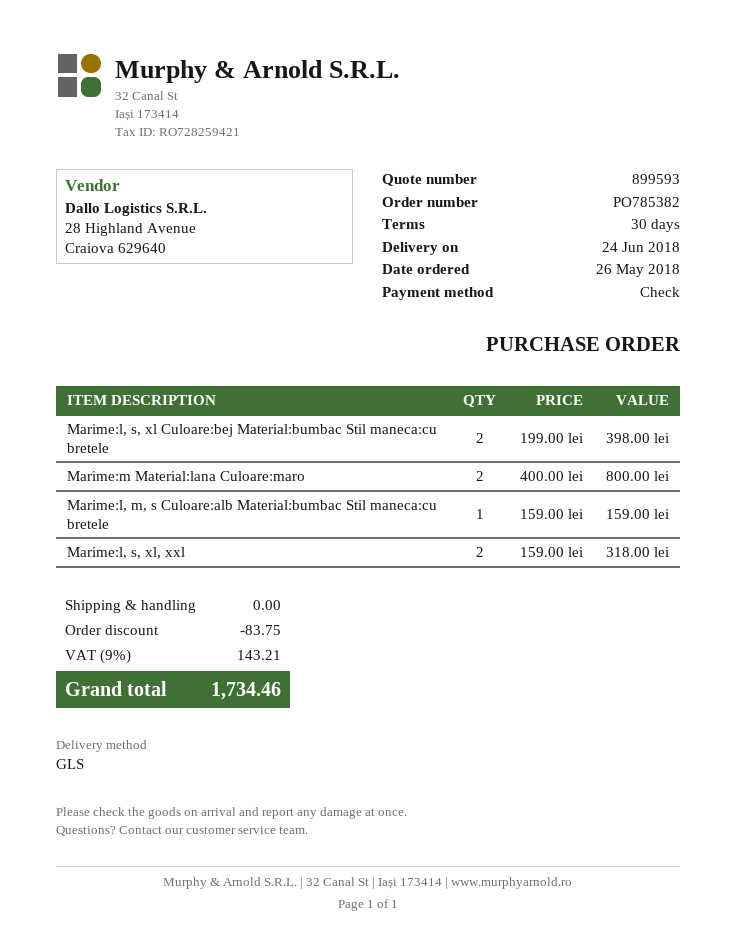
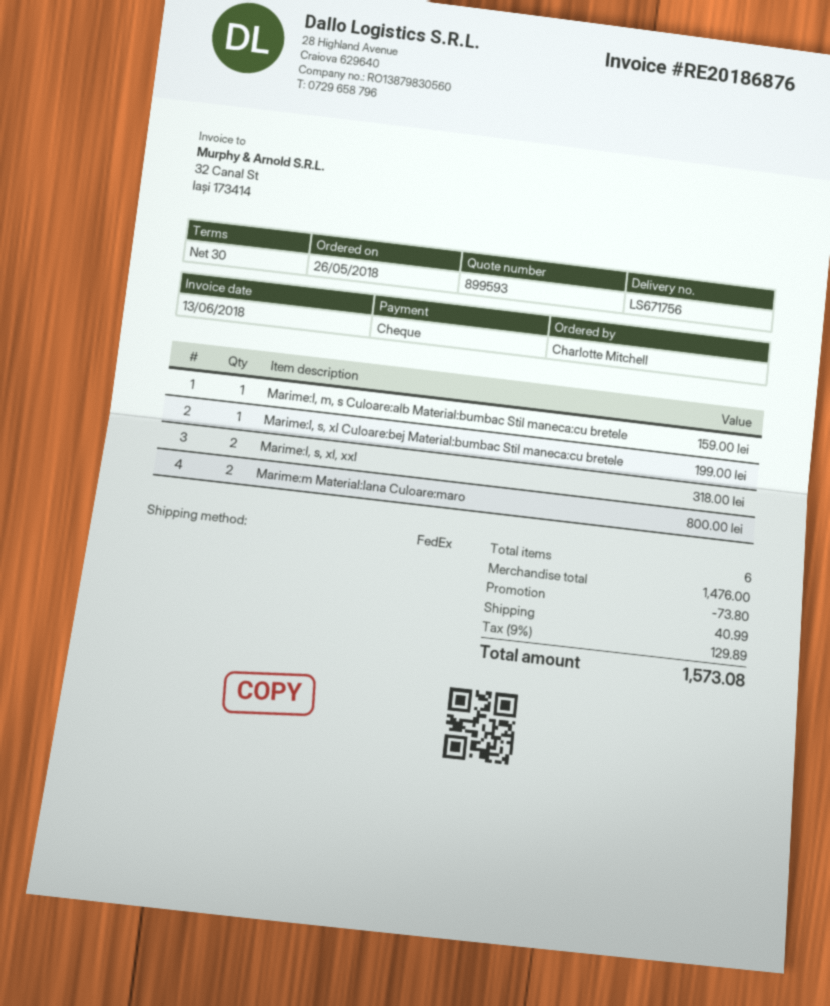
shipping method: GLS -> FedEx
Marime:l, s, xl Culoare:bej Material:bumbac Stil maneca:cu bretele: 2 for 398.00 -> 1 for 199.00
discount: 83.75 -> 73.80
shipping: 0.00 -> 40.99
tax: 9% = 143.21 -> 9% = 129.89
total: 1734.46 -> 1573.08

